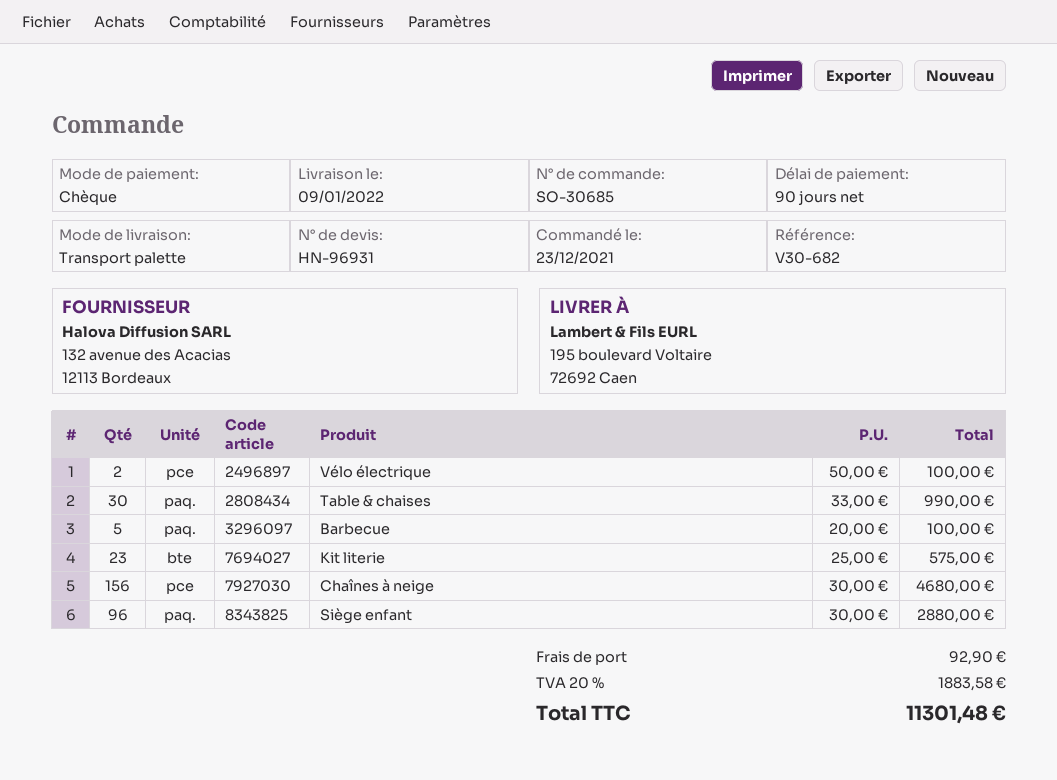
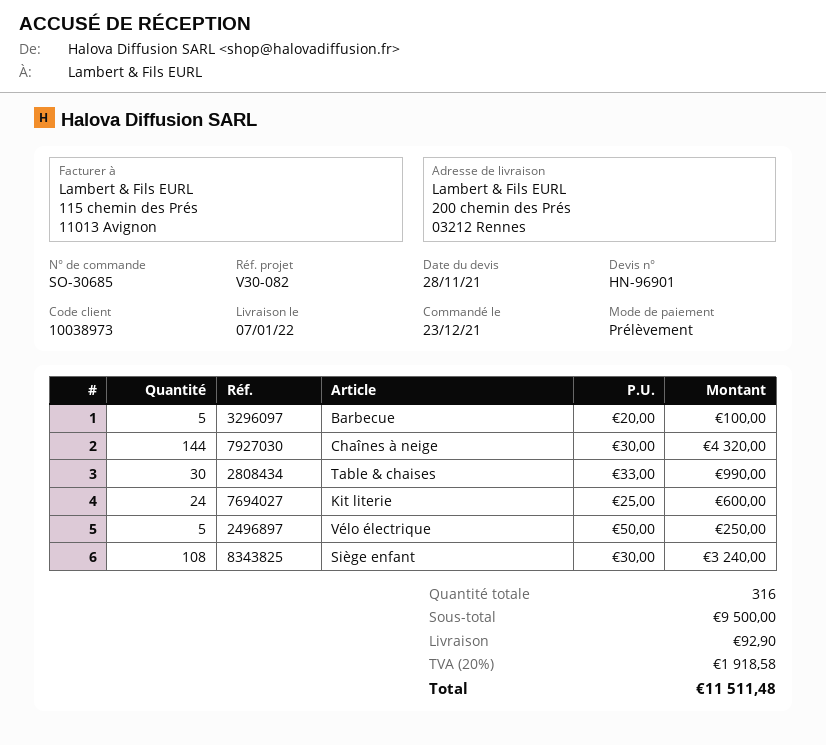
quote number: HN-96931 -> HN-96901
delivery date: 2022-01-09 -> 2022-01-07
reference: V30-682 -> V30-082
payment method: cheque -> direct debit
ship to: 195 boulevard Voltaire, 72692 Caen -> 200 chemin des Prés, 03212 Rennes
Vélo électrique: 2 x 50.00 = 100.00 -> 5 x 50.00 = 250.00
Kit literie: 23 x 25.00 = 575.00 -> 24 x 25.00 = 600.00
Chaînes à neige: 156 x 30.00 = 4680.00 -> 144 x 30.00 = 4320.00
Siège enfant: 96 x 30.00 = 2880.00 -> 108 x 30.00 = 3240.00
tax: 20% = 1883.58 -> 20% = 1918.58
total: 11301.48 -> 11511.48

